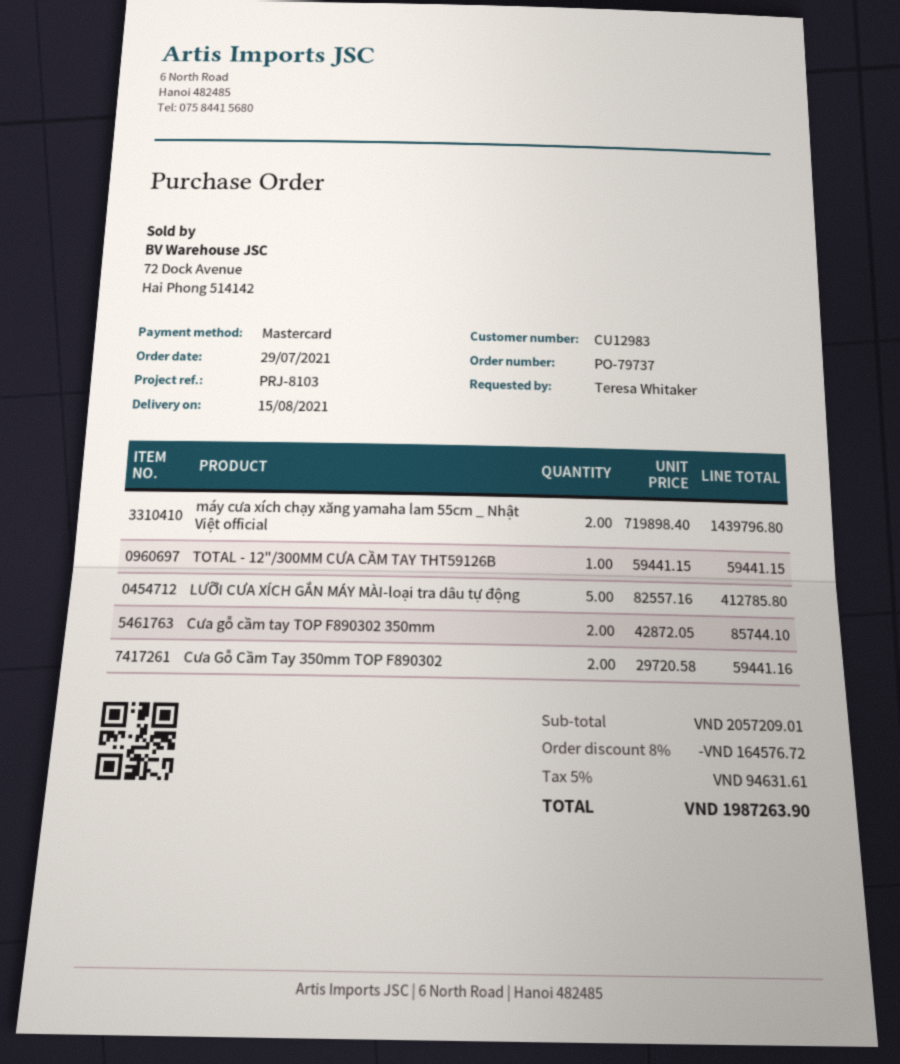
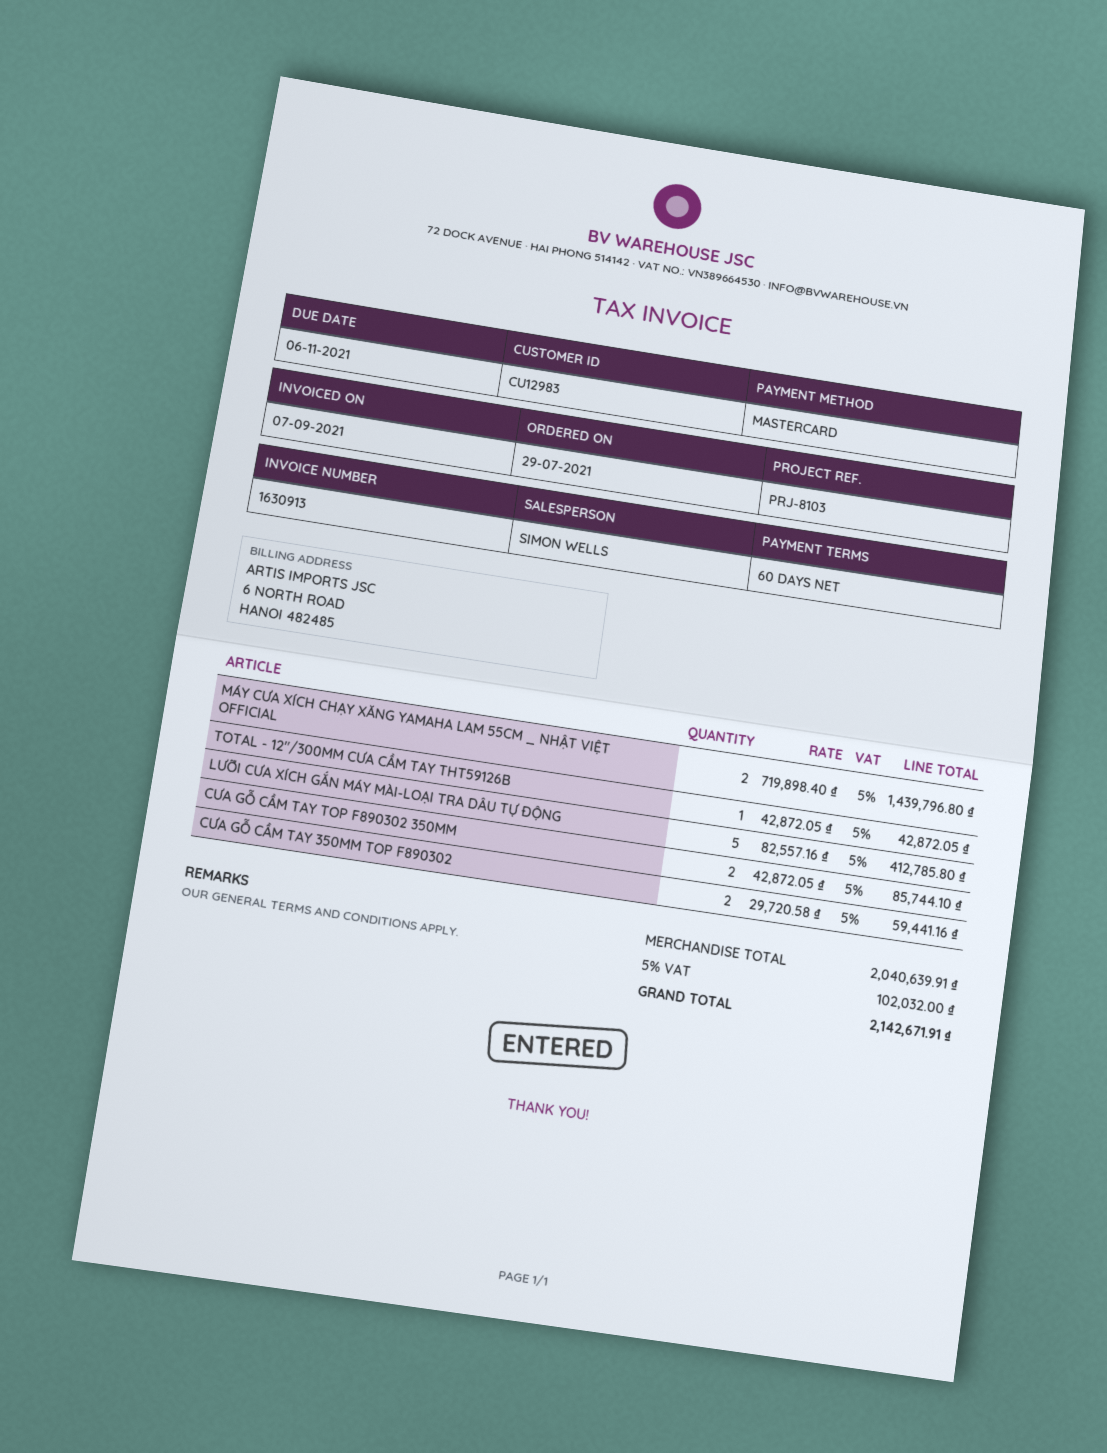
TOTAL - 12"/300MM CƯA CẦM TAY THT59126B: 1 x 59441.15 = 59441.15 -> 1 x 42872.05 = 42872.05
subtotal: 2057209.01 -> 2040639.91
discount: 8% = 164576.72 -> none
tax: 5% = 94631.61 -> 5% = 102032.00
total: 1987263.90 -> 2142671.91

